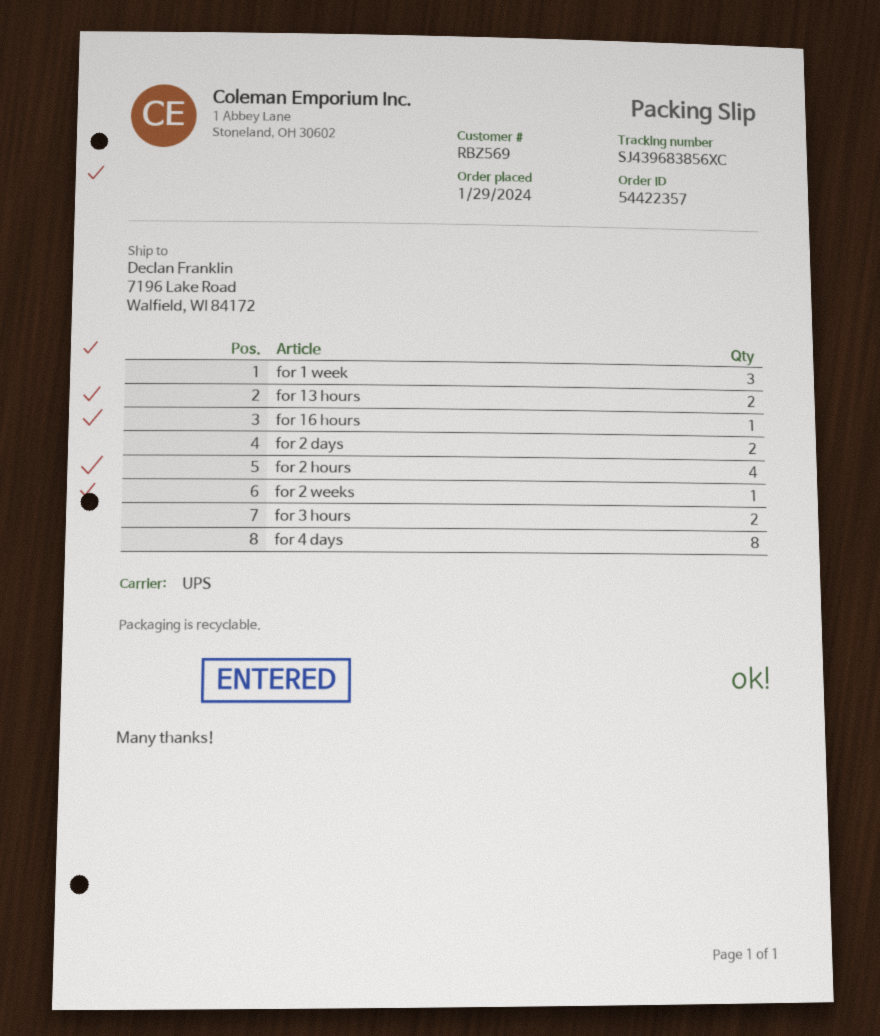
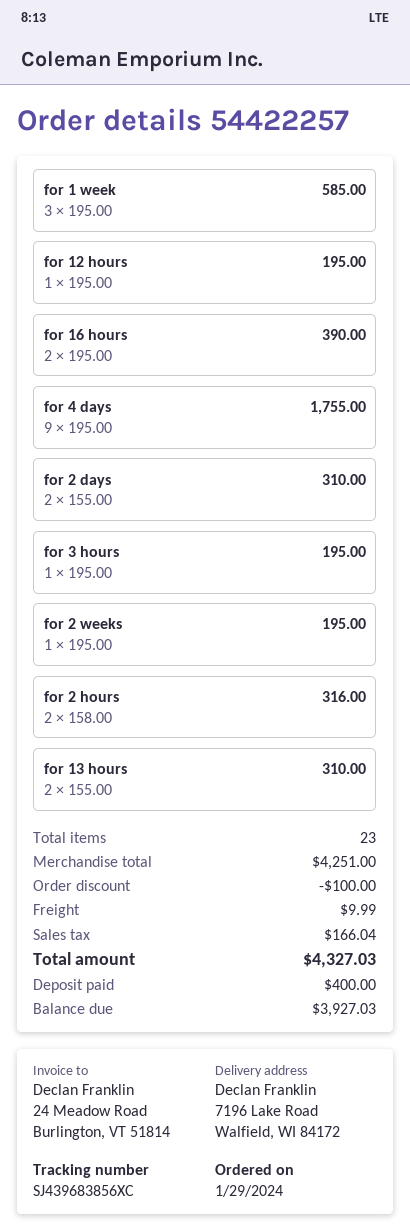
order number: 54422357 -> 54422257
for 16 hours: 1 -> 2
for 2 hours: 4 -> 2
for 3 hours: 2 -> 1
for 4 days: 8 -> 9
for 12 hours: none -> 1

